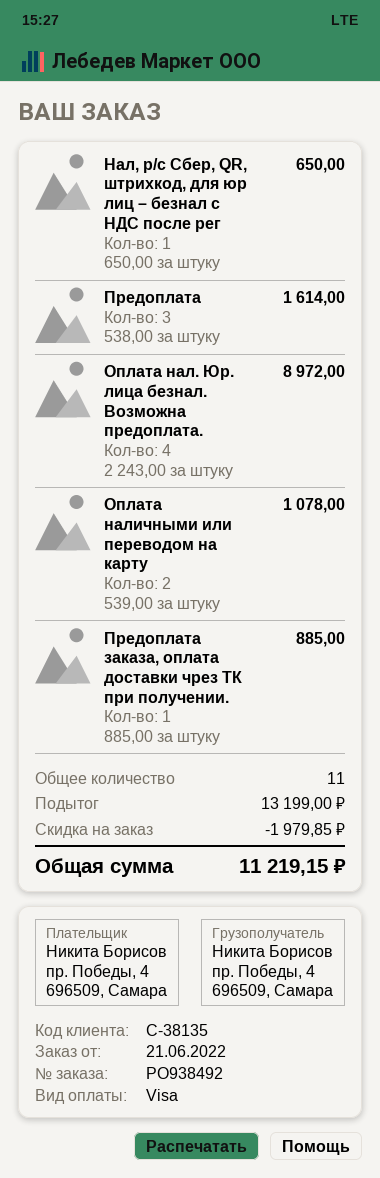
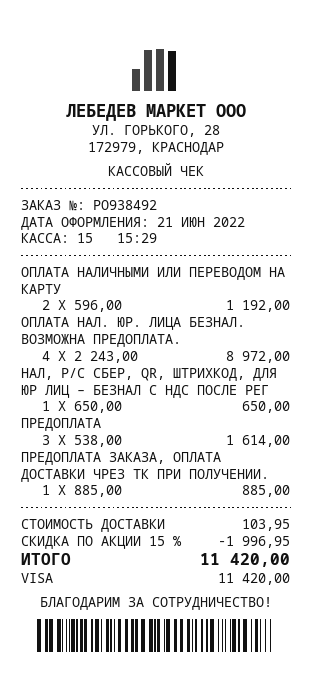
Оплата наличными или переводом на карту: 2 x 539.00 = 1078.00 -> 2 x 596.00 = 1192.00
discount: 1979.85 -> 1996.95
shipping: none -> 103.95
total: 11219.15 -> 11420.00

